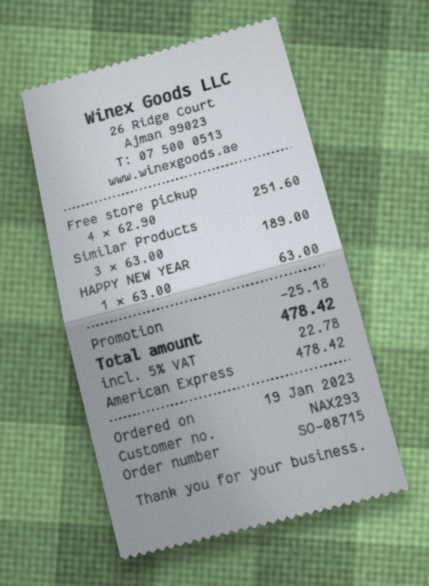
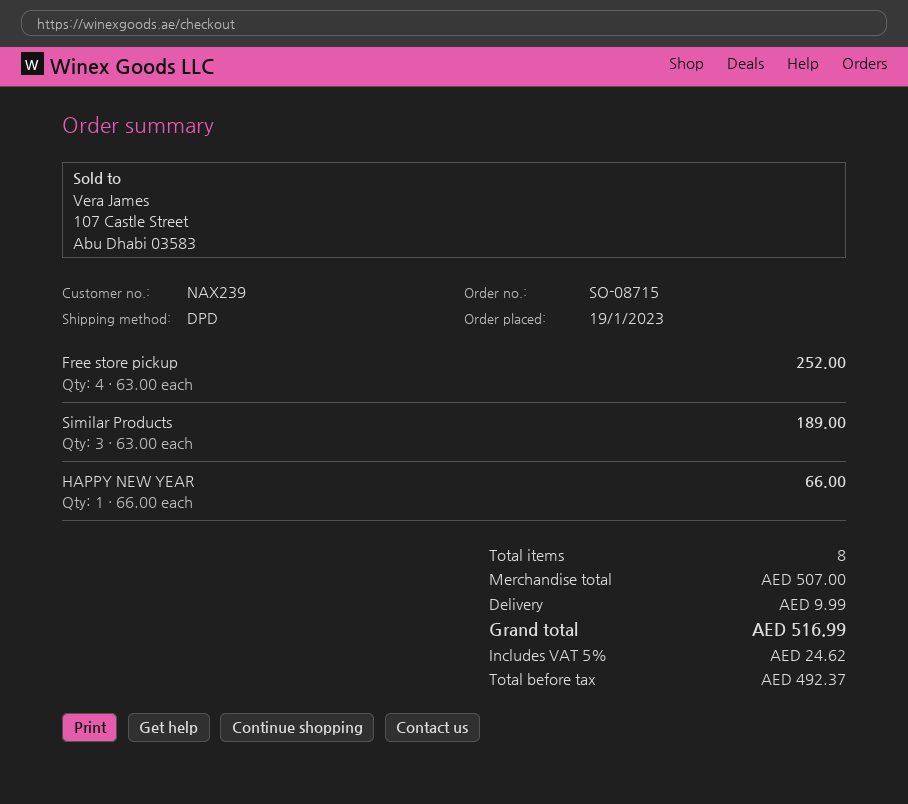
customer number: NAX293 -> NAX239
Free store pickup: 4 x 62.90 = 251.60 -> 4 x 63.00 = 252.00
HAPPY NEW YEAR: 1 x 63.00 = 63.00 -> 1 x 66.00 = 66.00
discount: 25.18 -> none
shipping: none -> 9.99
tax: 5% = 22.78 -> 5% = 24.62
total: 478.42 -> 516.99

